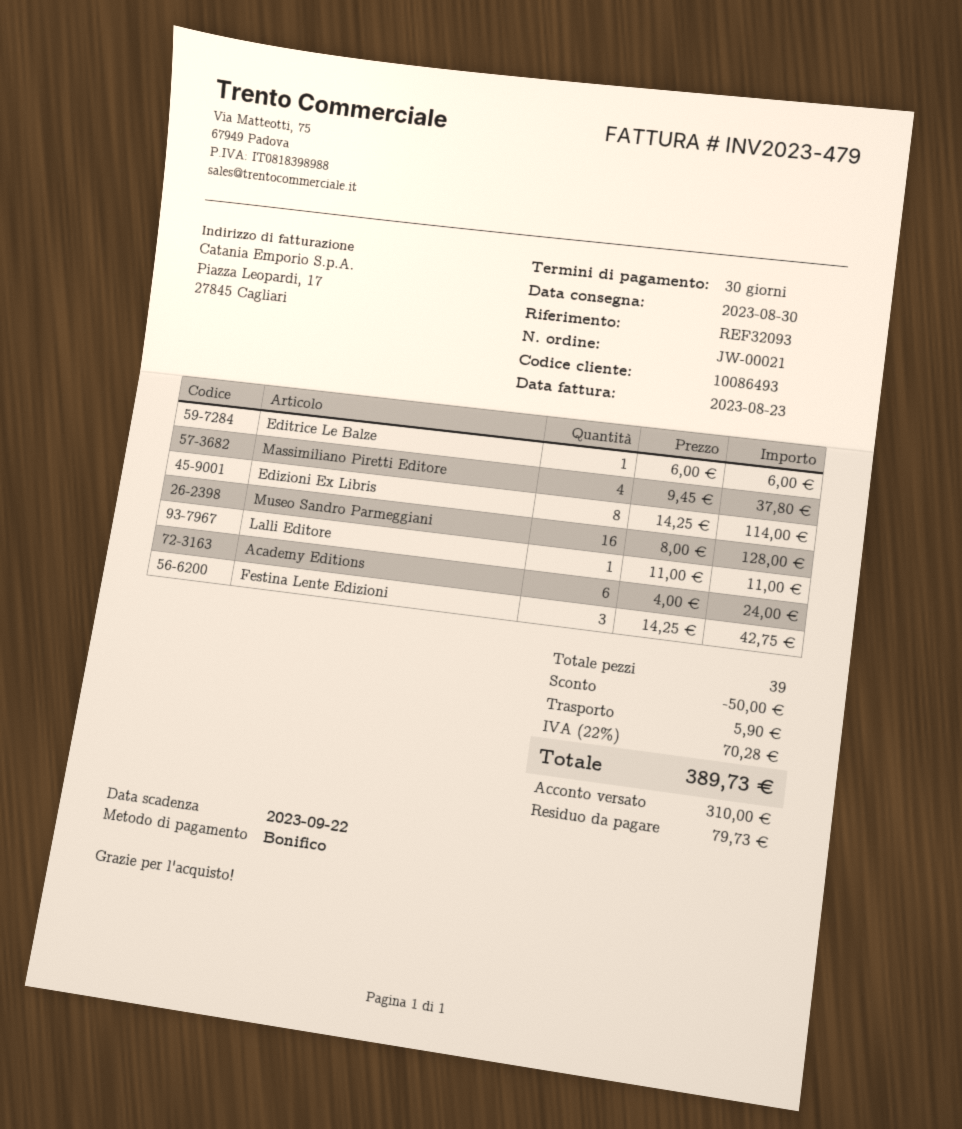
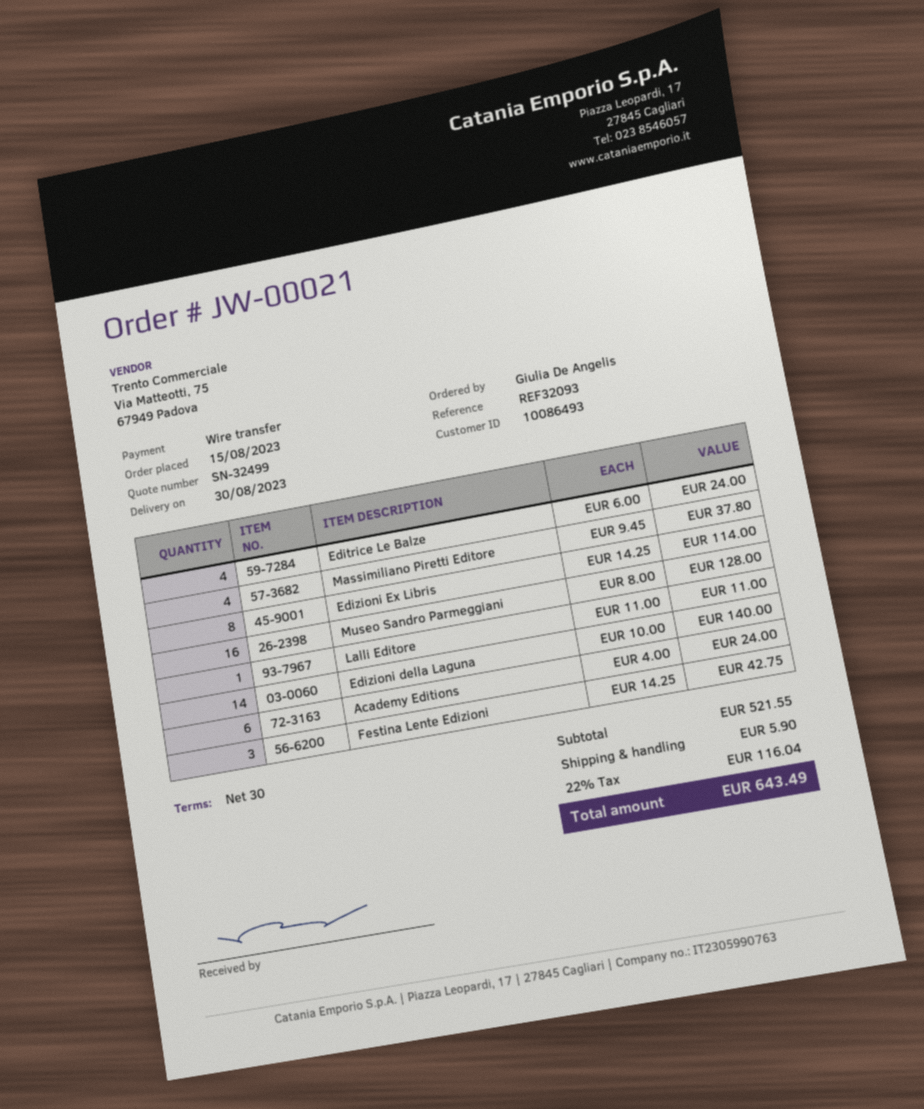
Editrice Le Balze: 1 x 6.00 = 6.00 -> 4 x 6.00 = 24.00
Edizioni della Laguna: none -> 14 x 10.00 = 140.00
discount: 50.00 -> none
tax: 22% = 70.28 -> 22% = 116.04
total: 389.73 -> 643.49

